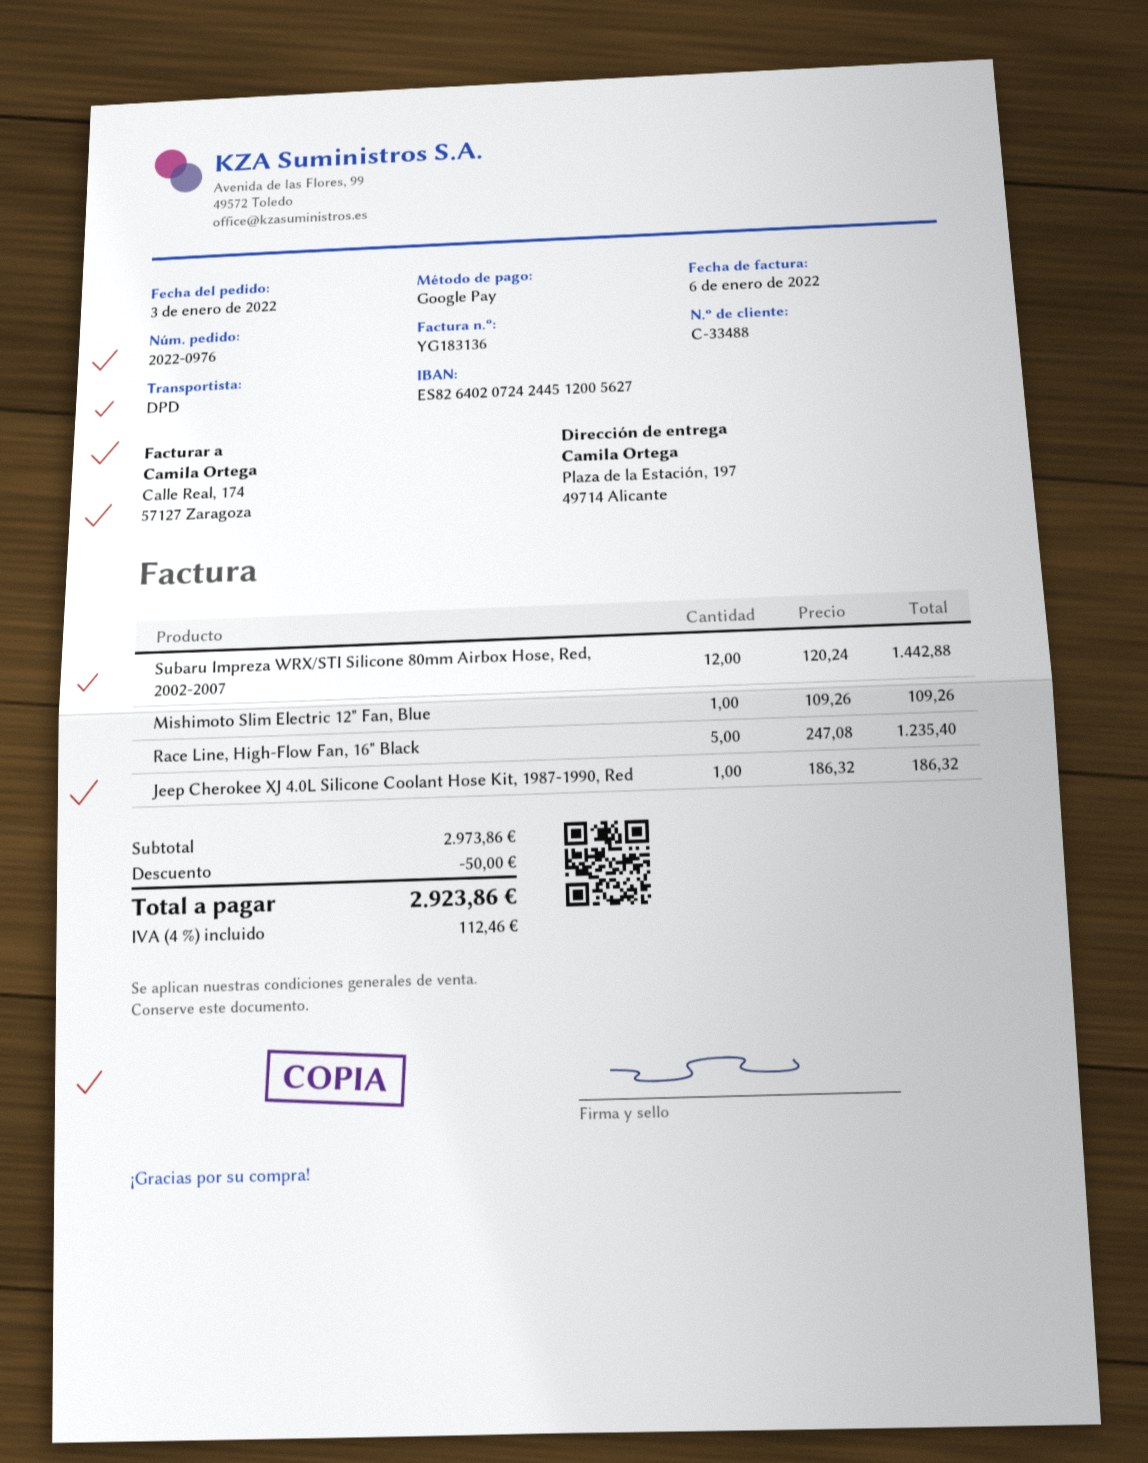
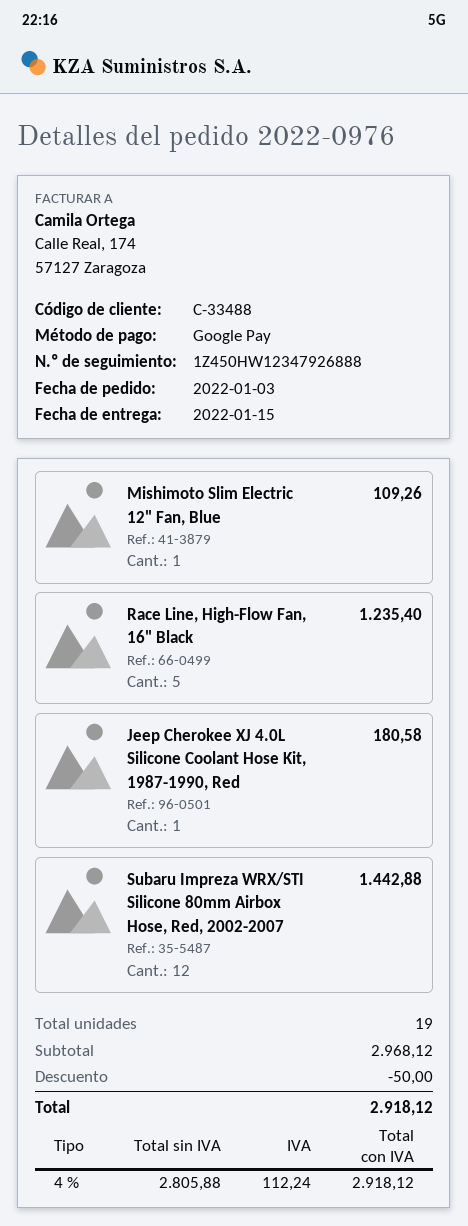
Jeep Cherokee XJ 4.0L Silicone Coolant Hose Kit, 1987-1990, Red: 1 for 186.32 -> 1 for 180.58
subtotal: 2973.86 -> 2968.12
tax: 4% = 112.46 -> 4% = 112.24
total: 2923.86 -> 2918.12

